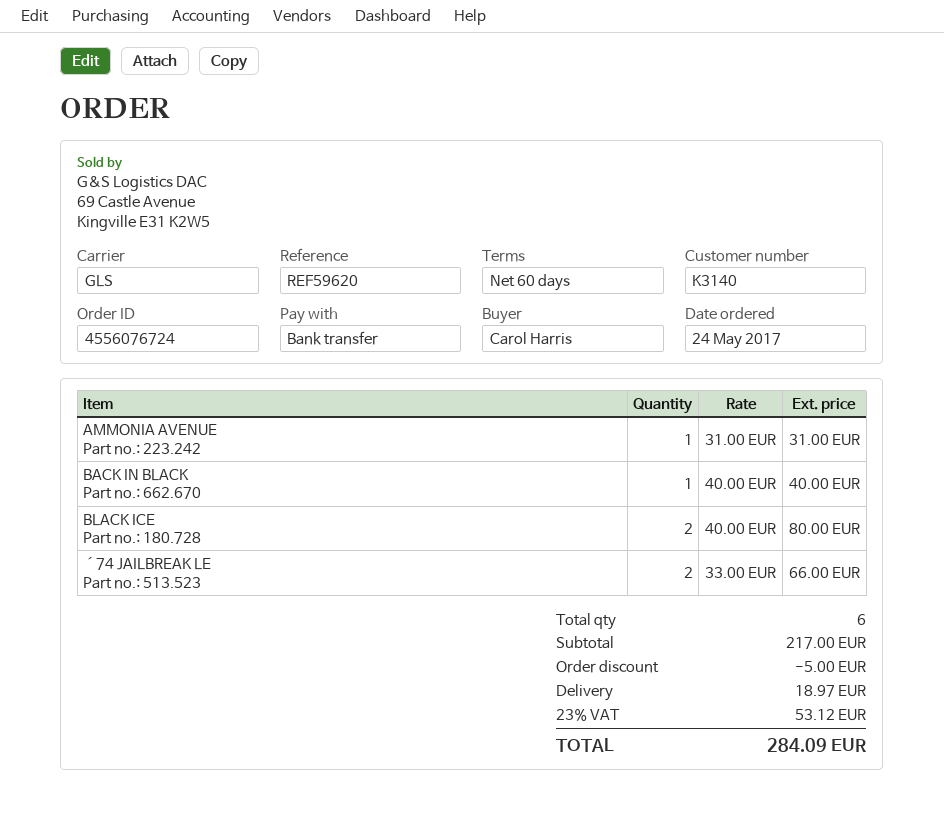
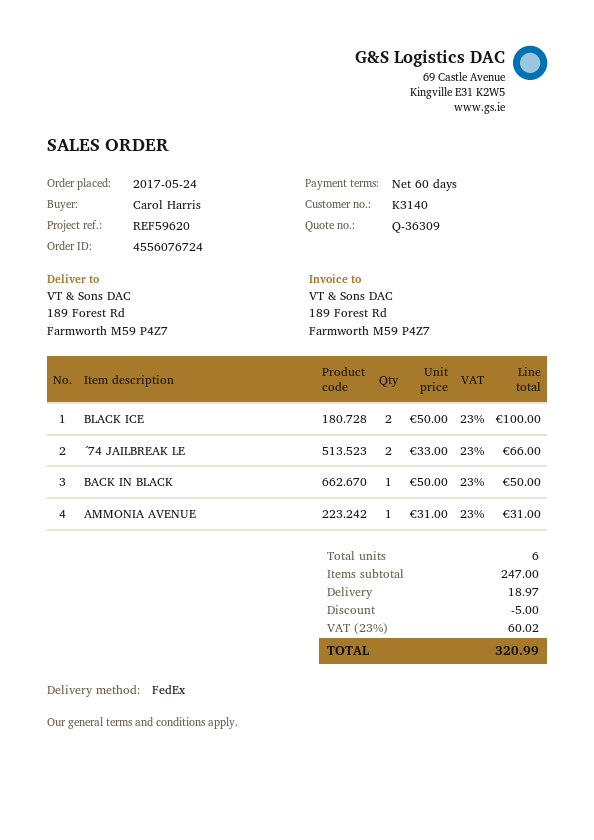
shipping method: GLS -> FedEx
BACK IN BLACK: 1 x 40.00 = 40.00 -> 1 x 50.00 = 50.00
BLACK ICE: 2 x 40.00 = 80.00 -> 2 x 50.00 = 100.00
subtotal: 217.00 -> 247.00
tax: 23% = 53.12 -> 23% = 60.02
total: 284.09 -> 320.99

